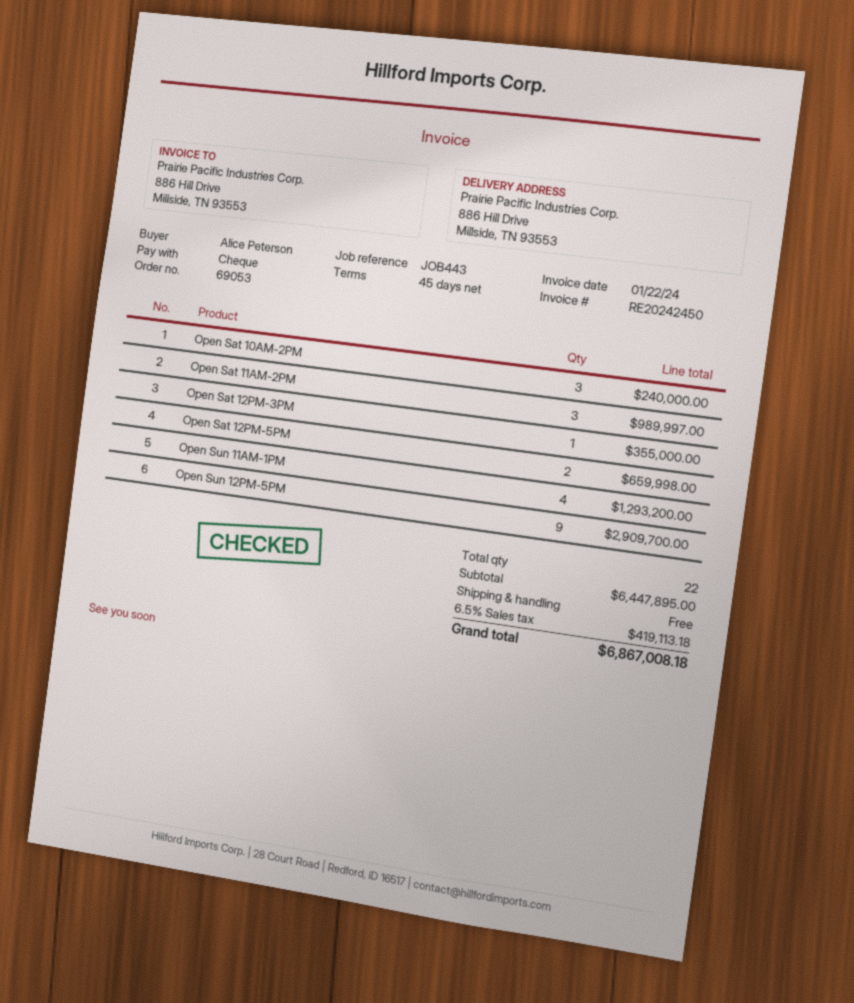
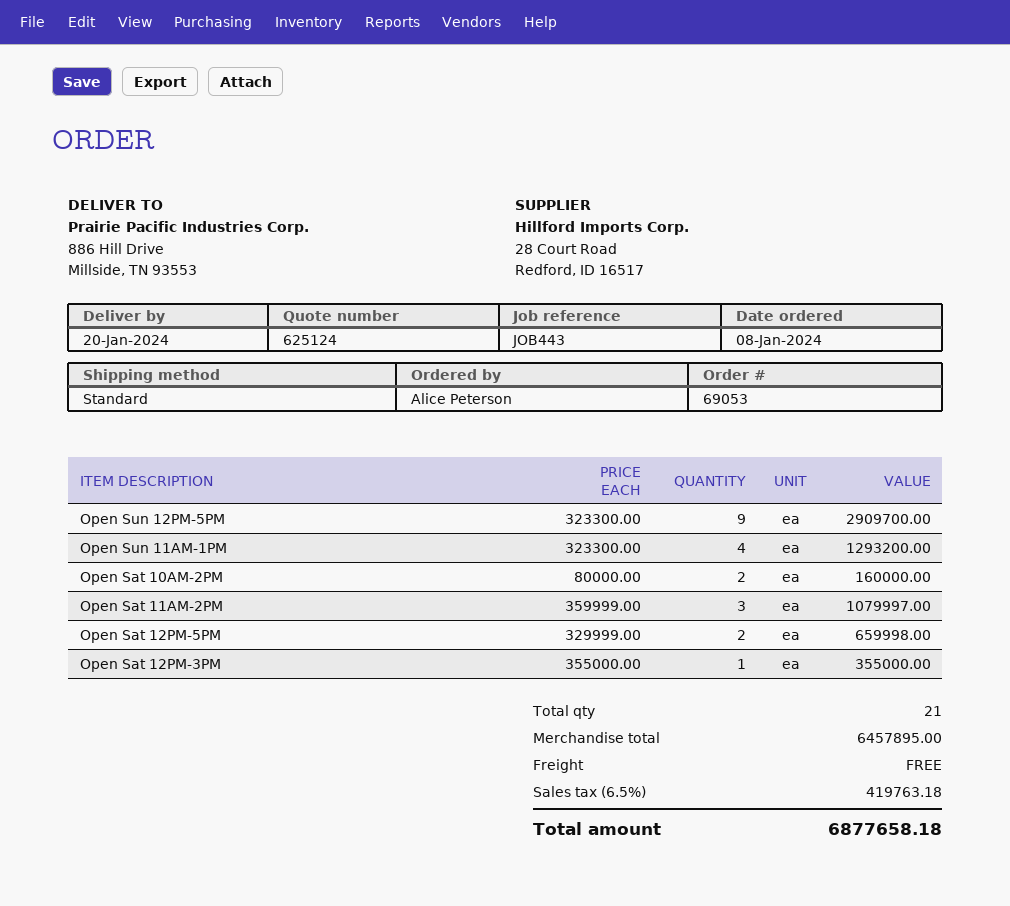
Open Sat 10AM-2PM: 3 for 240000.00 -> 2 for 160000.00
Open Sat 11AM-2PM: 3 for 989997.00 -> 3 for 1079997.00
total quantity: 22 -> 21
subtotal: 6447895.00 -> 6457895.00
tax: 6.5% = 419113.18 -> 6.5% = 419763.18
total: 6867008.18 -> 6877658.18

